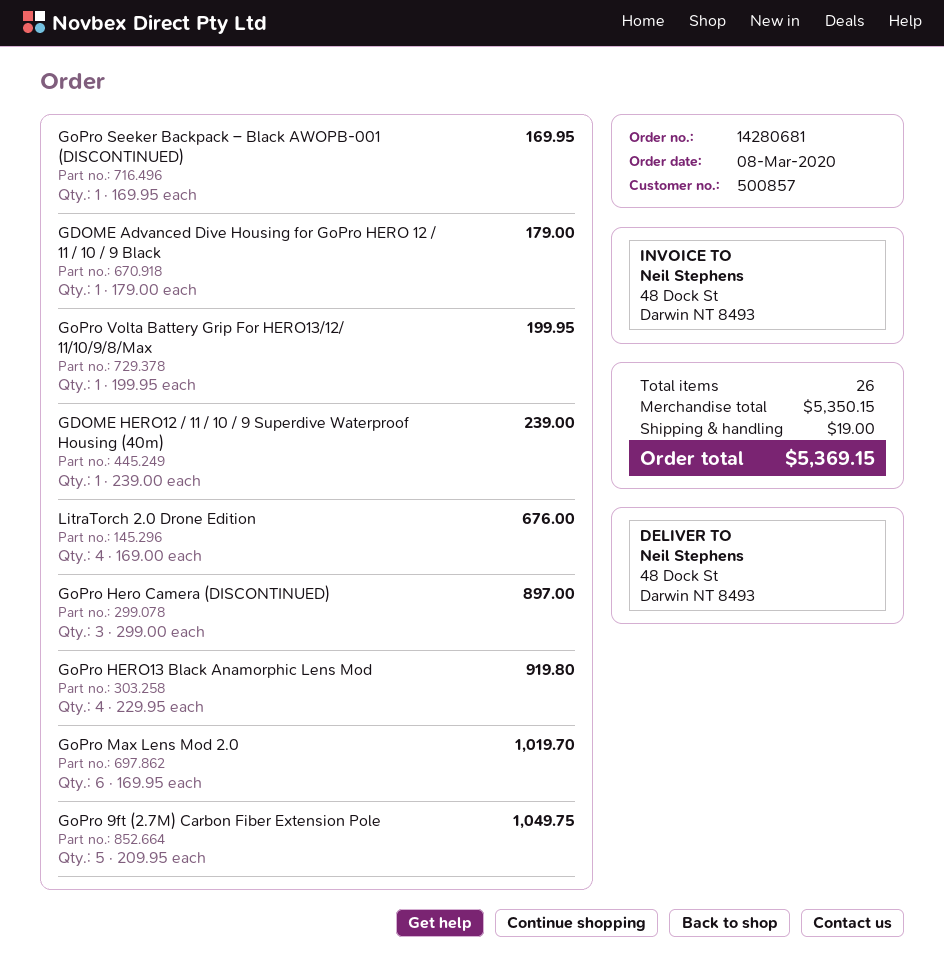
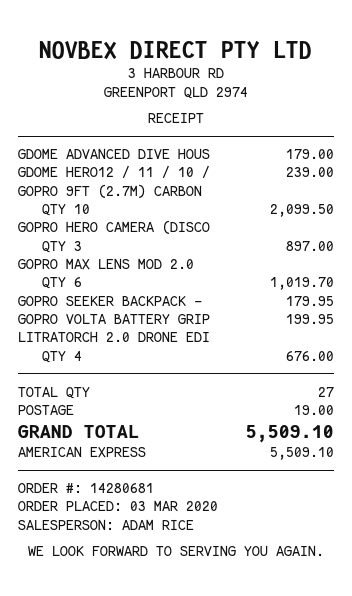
order date: 2020-03-08 -> 2020-03-03
GoPro Seeker Backpack – Black AWOPB-001 (DISCONTINUED): 1 for 169.95 -> 1 for 179.95
GoPro HERO13 Black Anamorphic Lens Mod: 4 for 919.80 -> none
GoPro 9ft (2.7M) Carbon Fiber Extension Pole: 5 for 1049.75 -> 10 for 2099.50
total quantity: 26 -> 27
total: 5369.15 -> 5509.10

